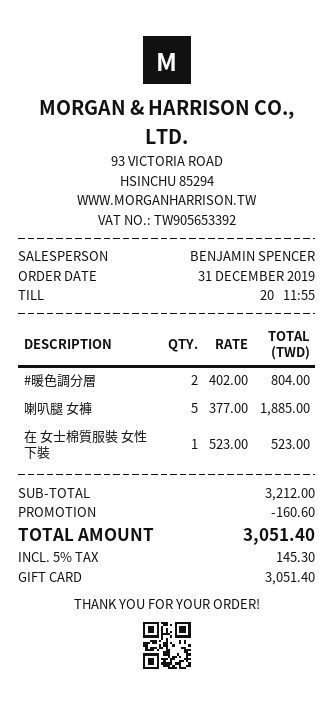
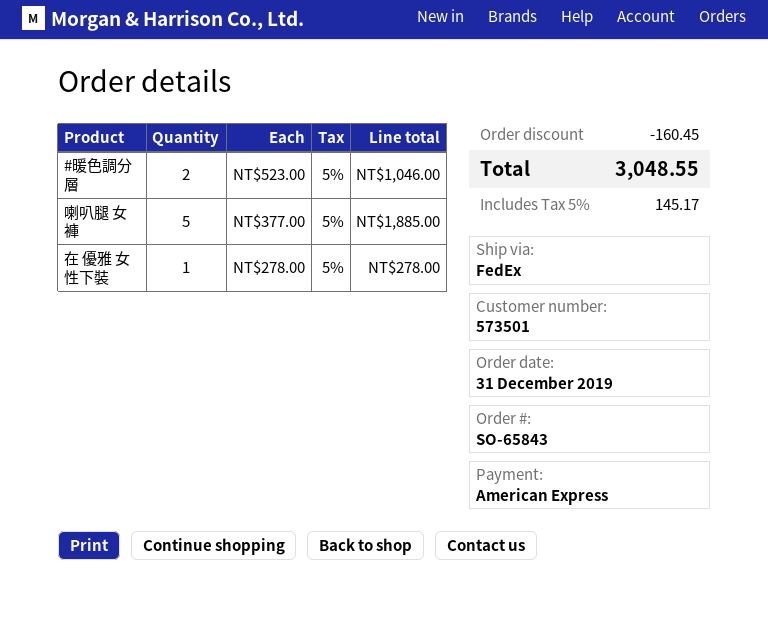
payment method: gift card -> American Express
#暖色調分層: 2 x 402.00 = 804.00 -> 2 x 523.00 = 1046.00
在 女士棉質服裝 女性下裝: 1 x 523.00 = 523.00 -> none
在 優雅 女性下裝: none -> 1 x 278.00 = 278.00
discount: 160.60 -> 160.45
tax: 5% = 145.30 -> 5% = 145.17
total: 3051.40 -> 3048.55

